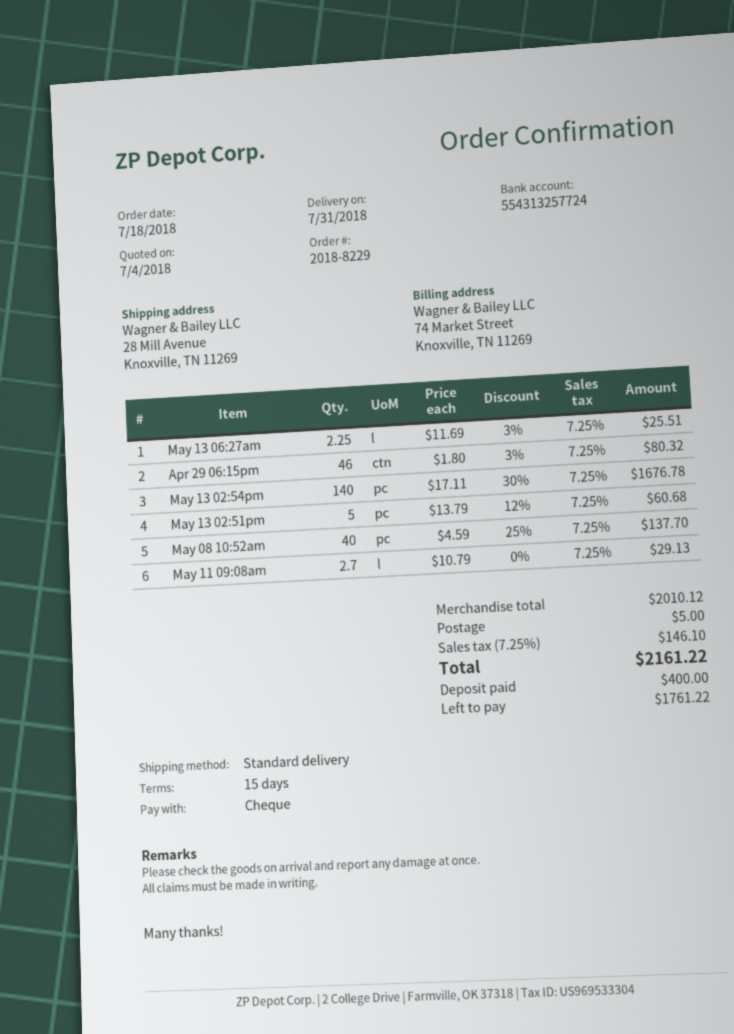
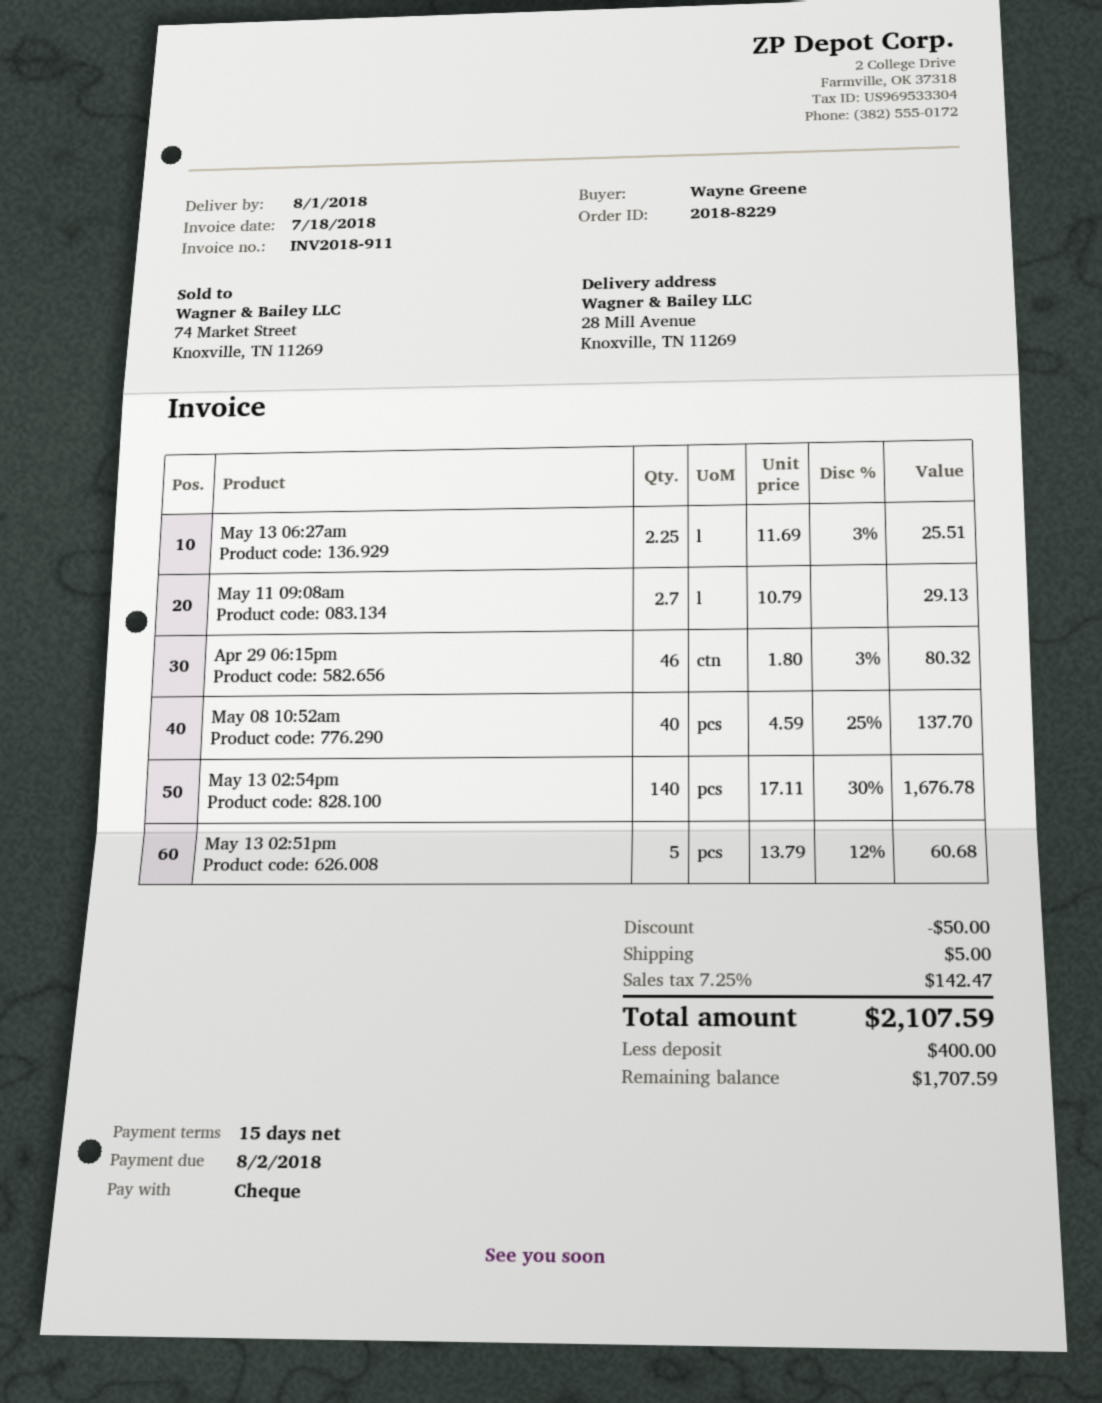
delivery date: 2018-07-31 -> 2018-08-01
discount: none -> 50.00
tax: 7.25% = 146.10 -> 7.25% = 142.47
total: 2161.22 -> 2107.59
balance: 1761.22 -> 1707.59

